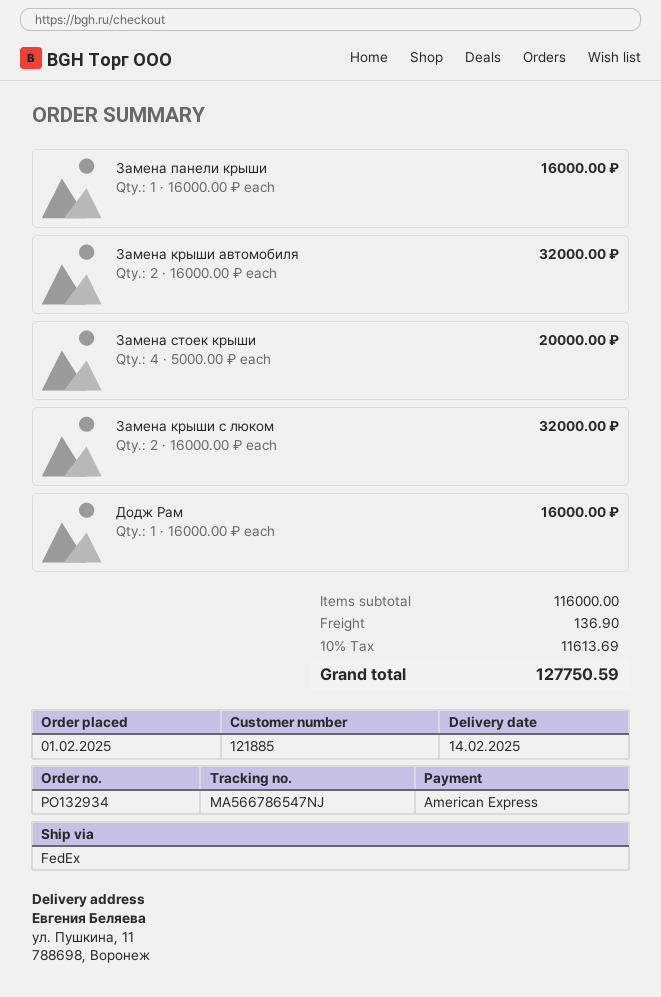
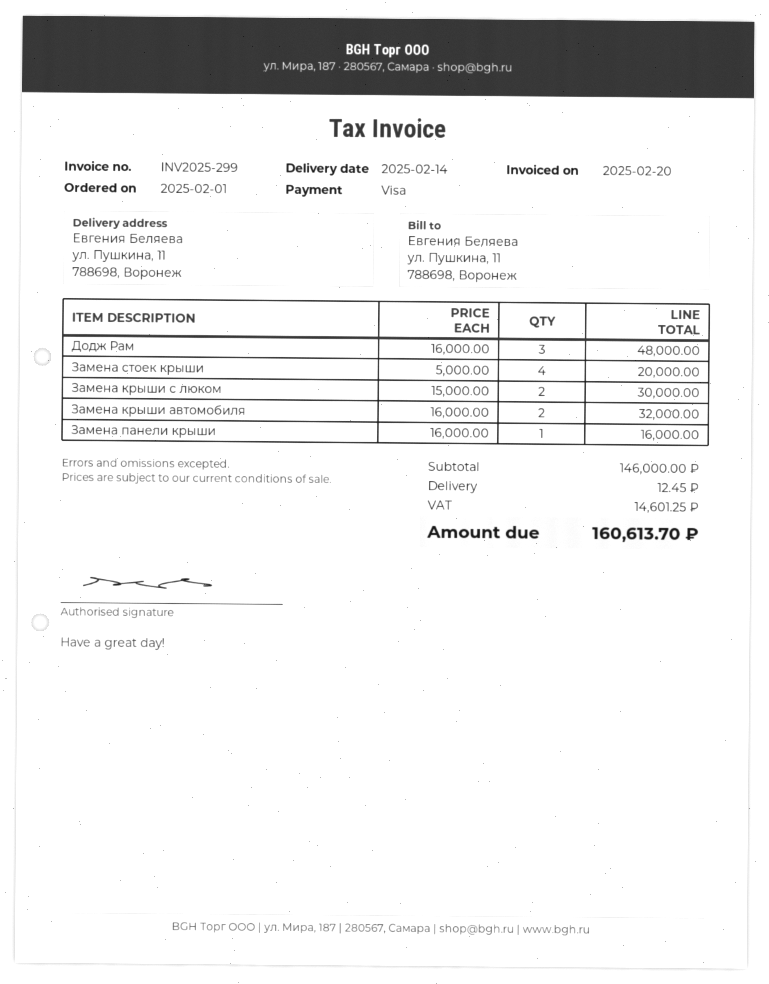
payment method: American Express -> Visa
Замена крыши с люком: 2 x 16000.00 = 32000.00 -> 2 x 15000.00 = 30000.00
Додж Рам: 1 x 16000.00 = 16000.00 -> 3 x 16000.00 = 48000.00
subtotal: 116000.00 -> 146000.00
shipping: 136.90 -> 12.45
tax: 11613.69 -> 14601.25
total: 127750.59 -> 160613.70

